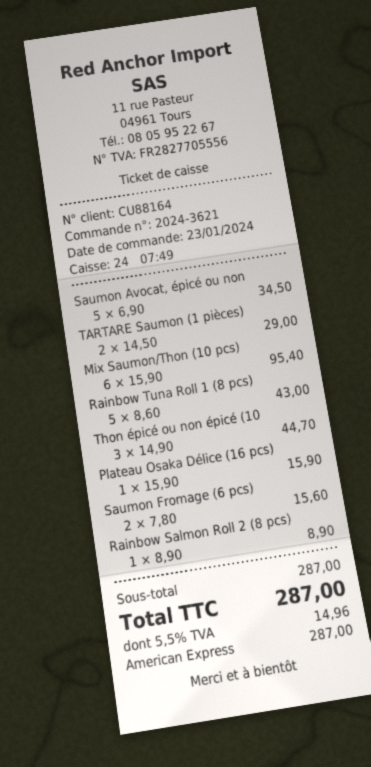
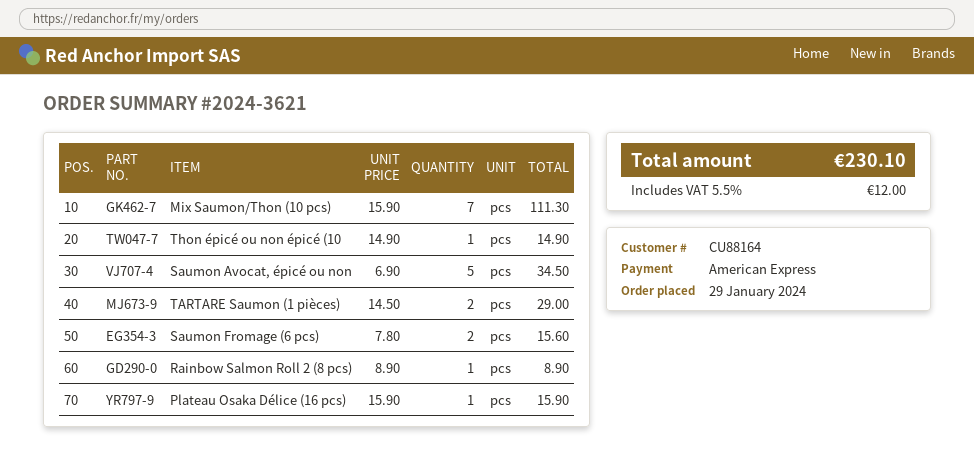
order date: 2024-01-23 -> 2024-01-29
Mix Saumon/Thon (10 pcs): 6 x 15.90 = 95.40 -> 7 x 15.90 = 111.30
Rainbow Tuna Roll 1 (8 pcs): 5 x 8.60 = 43.00 -> none
Thon épicé ou non épicé (10: 3 x 14.90 = 44.70 -> 1 x 14.90 = 14.90
tax: 5.5% = 14.96 -> 5.5% = 12.00
total: 287.00 -> 230.10

